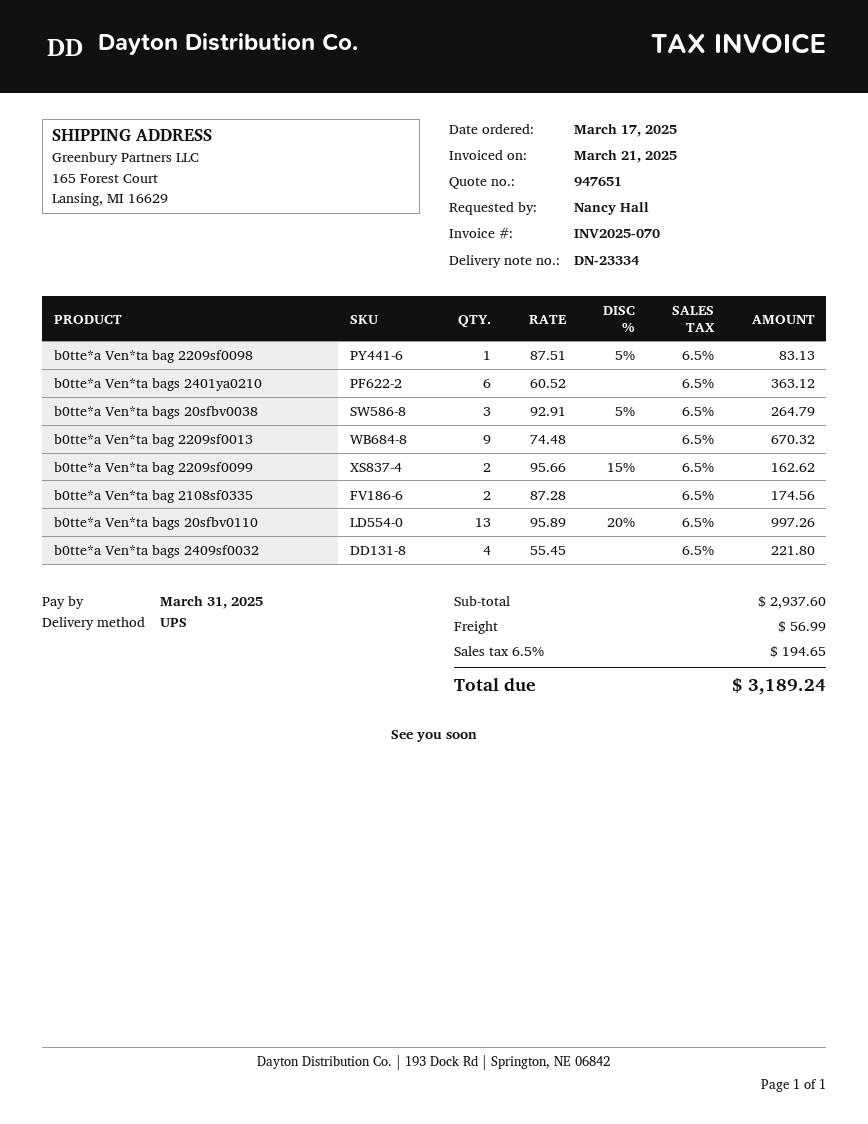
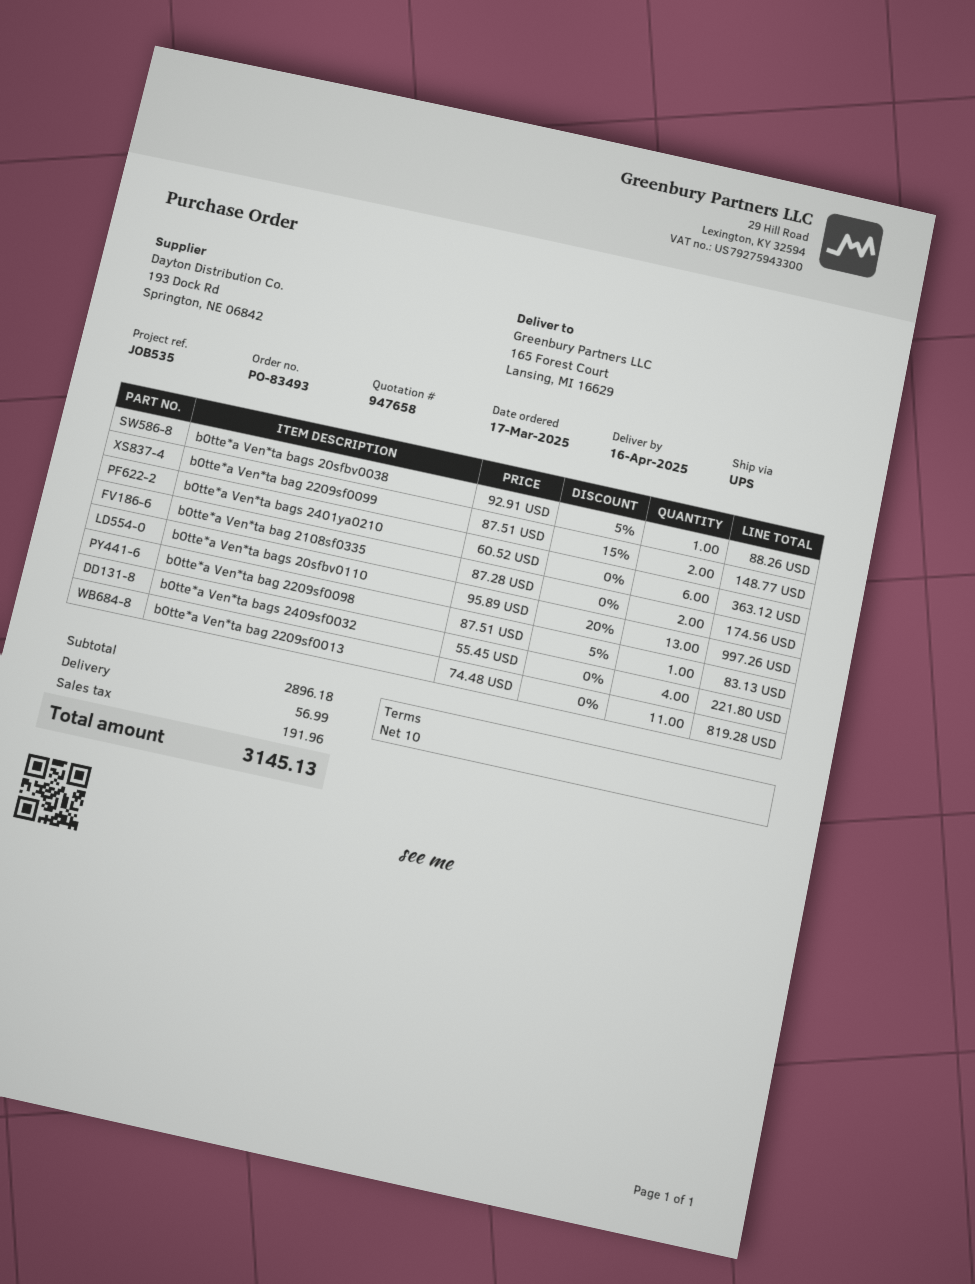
quote number: 947651 -> 947658
b0tte*a Ven*ta bags 20sfbv0038: 3 x 92.91 - 5% = 264.79 -> 1 x 92.91 - 5% = 88.26
b0tte*a Ven*ta bag 2209sf0013: 9 x 74.48 = 670.32 -> 11 x 74.48 = 819.28
b0tte*a Ven*ta bag 2209sf0099: 2 x 95.66 - 15% = 162.62 -> 2 x 87.51 - 15% = 148.77
subtotal: 2937.60 -> 2896.18
tax: 194.65 -> 191.96
total: 3189.24 -> 3145.13

